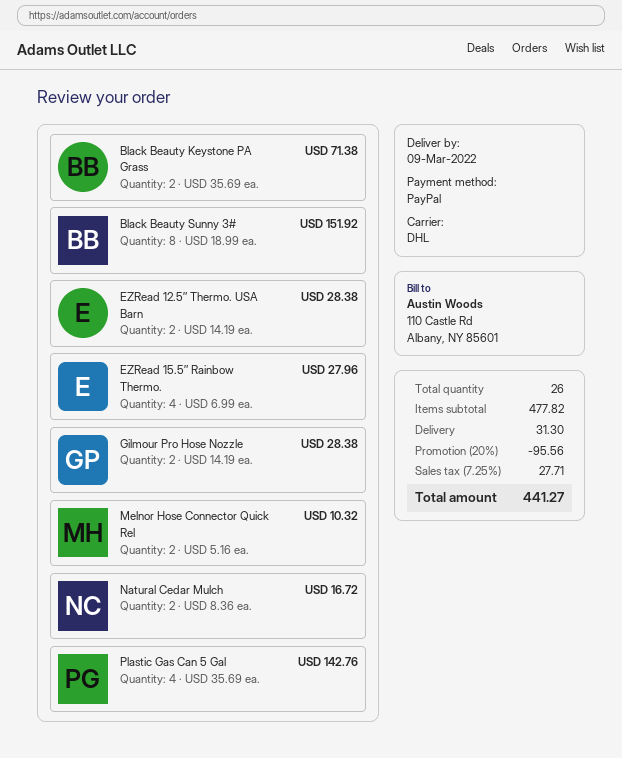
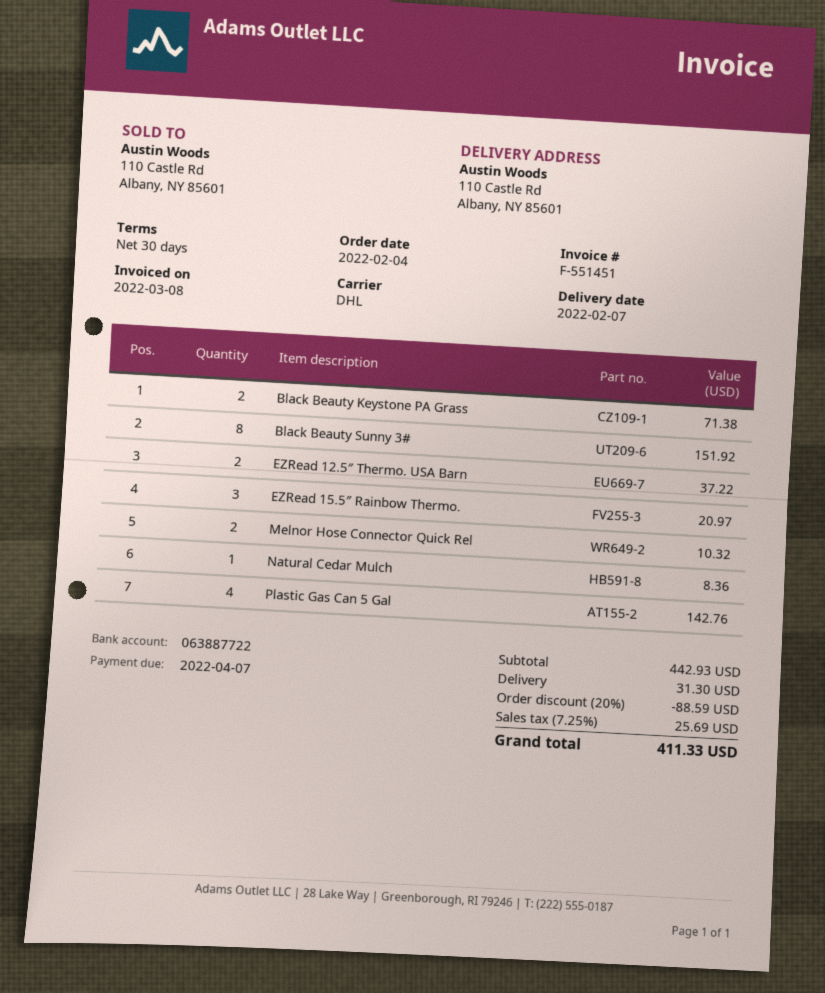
delivery date: 2022-03-09 -> 2022-02-07
EZRead 12.5″ Thermo. USA Barn: 2 for 28.38 -> 2 for 37.22
EZRead 15.5″ Rainbow Thermo.: 4 for 27.96 -> 3 for 20.97
Gilmour Pro Hose Nozzle: 2 for 28.38 -> none
Natural Cedar Mulch: 2 for 16.72 -> 1 for 8.36
subtotal: 477.82 -> 442.93
discount: 20% = 95.56 -> 20% = 88.59
tax: 7.25% = 27.71 -> 7.25% = 25.69
total: 441.27 -> 411.33

